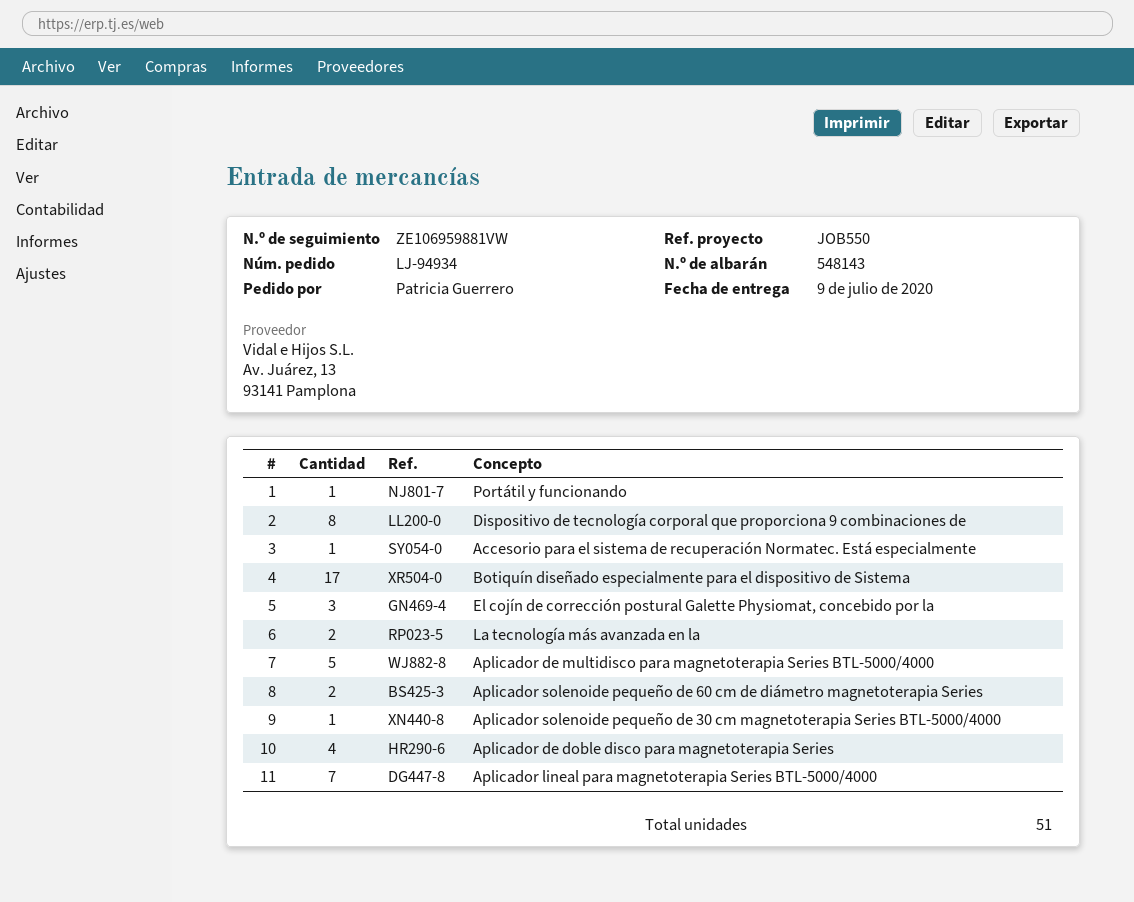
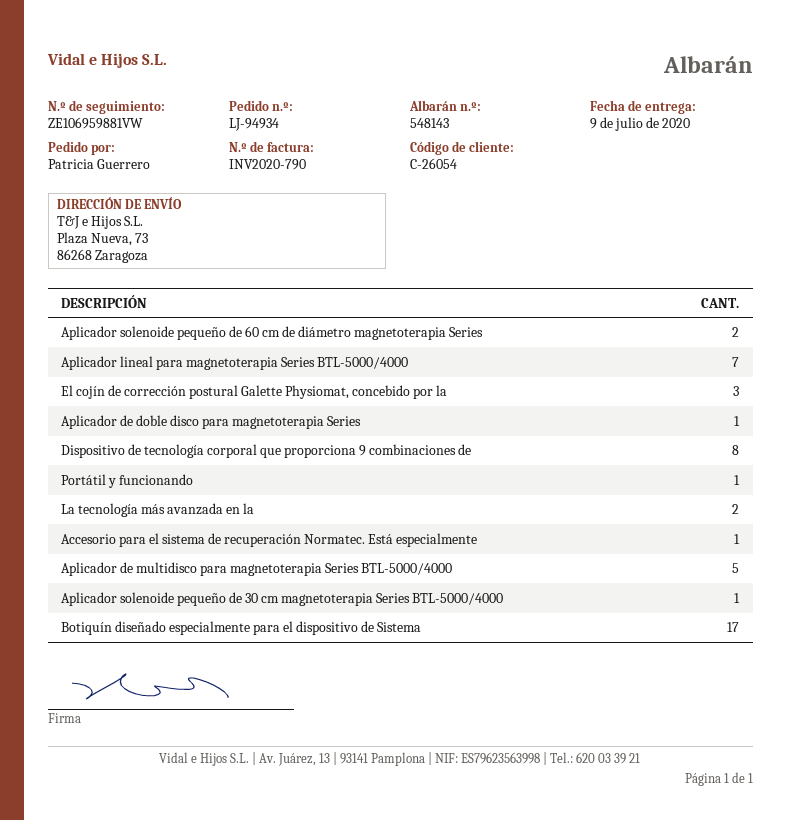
Aplicador de doble disco para magnetoterapia Series: 4 -> 1

